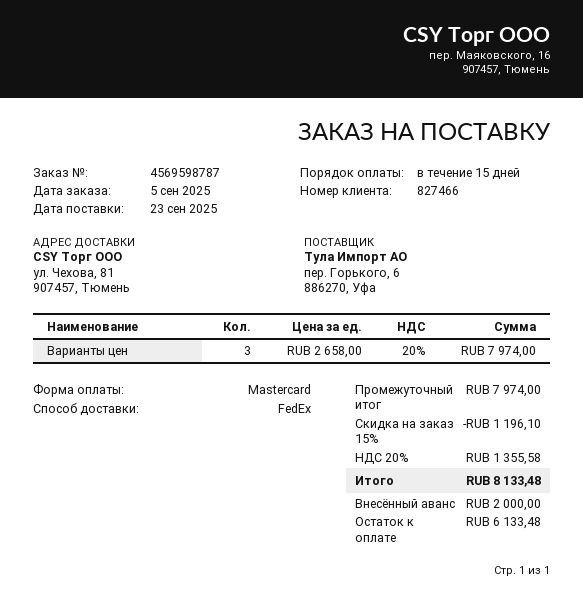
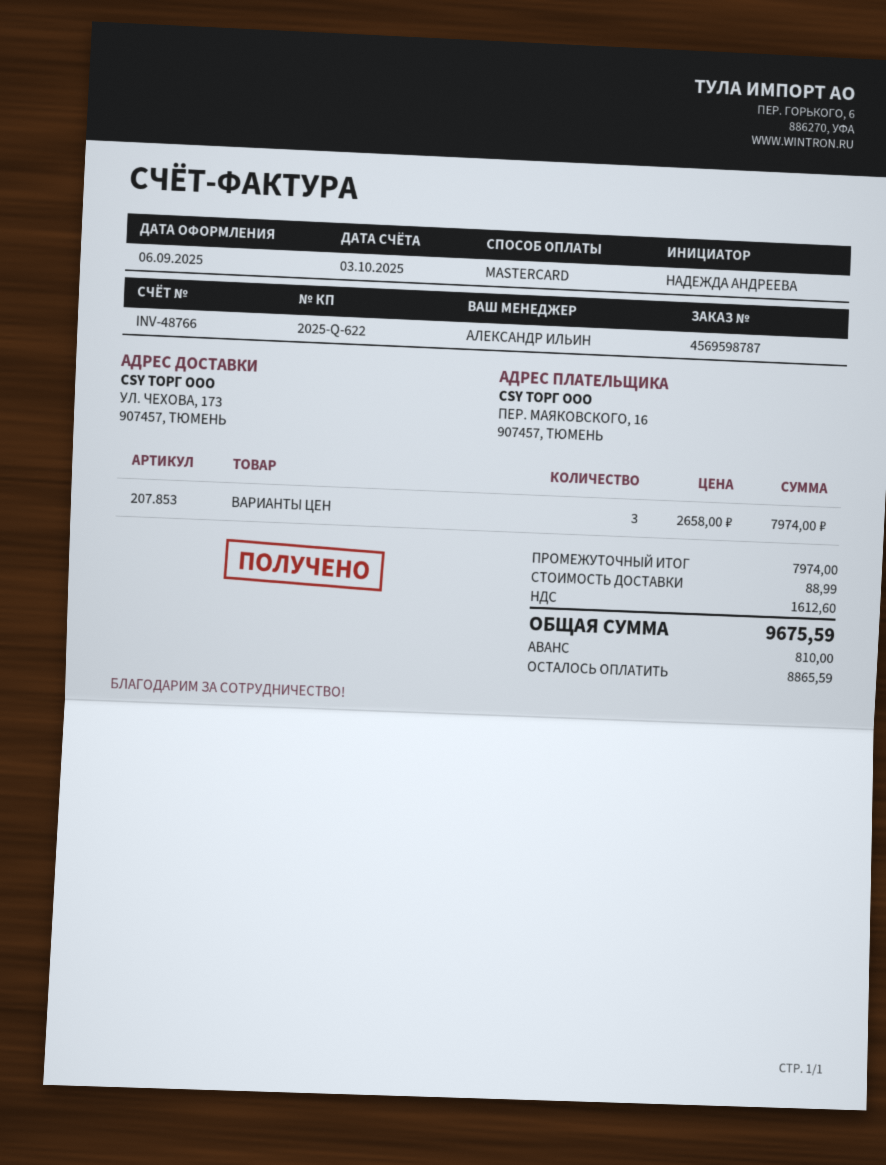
order date: 2025-09-05 -> 2025-09-06
ship to: ул. Чехова, 81, 907457, Тюмень -> УЛ. ЧЕХОВА, 173, 907457, ТЮМЕНЬ
discount: 15% = 1196.10 -> none
shipping: none -> 88.99
tax: 1355.58 -> 1612.60
total: 8133.48 -> 9675.59
deposit: 2000.00 -> 810.00
balance: 6133.48 -> 8865.59

